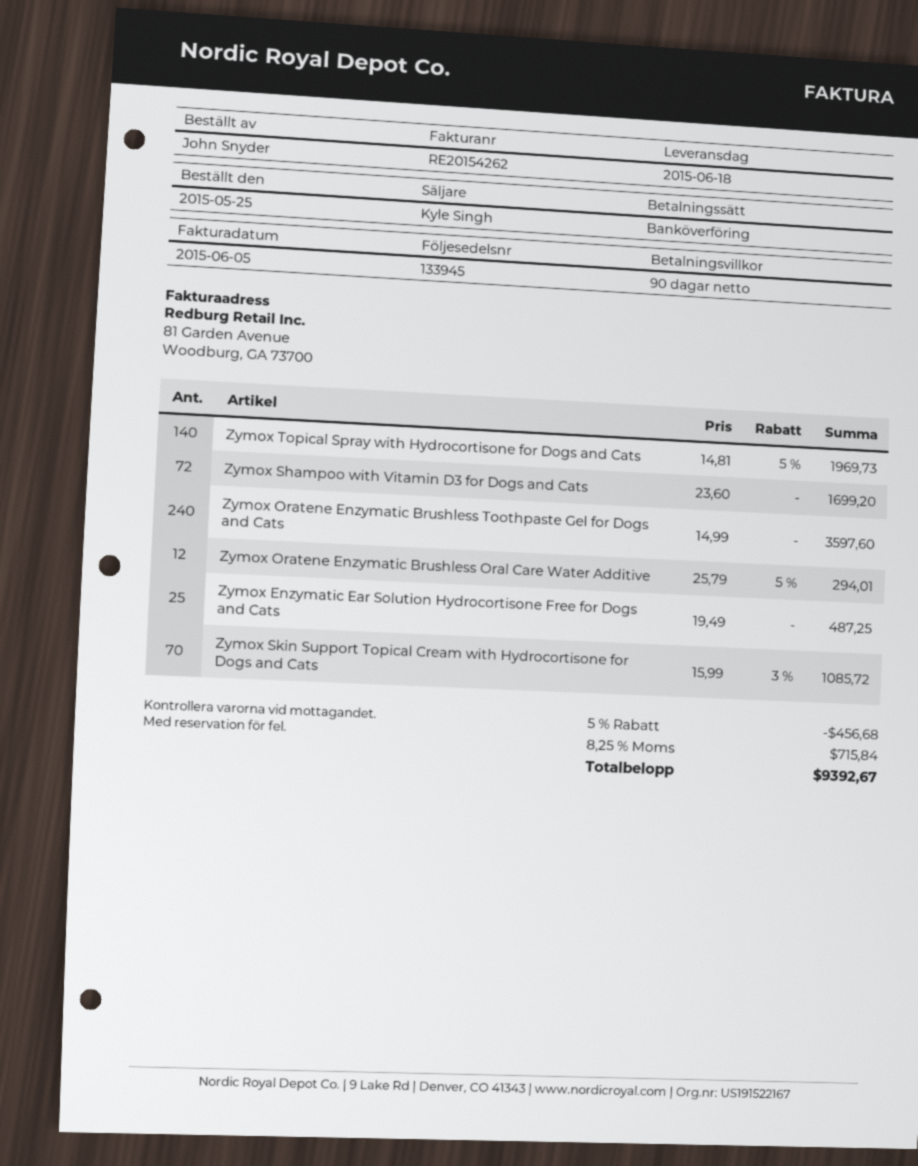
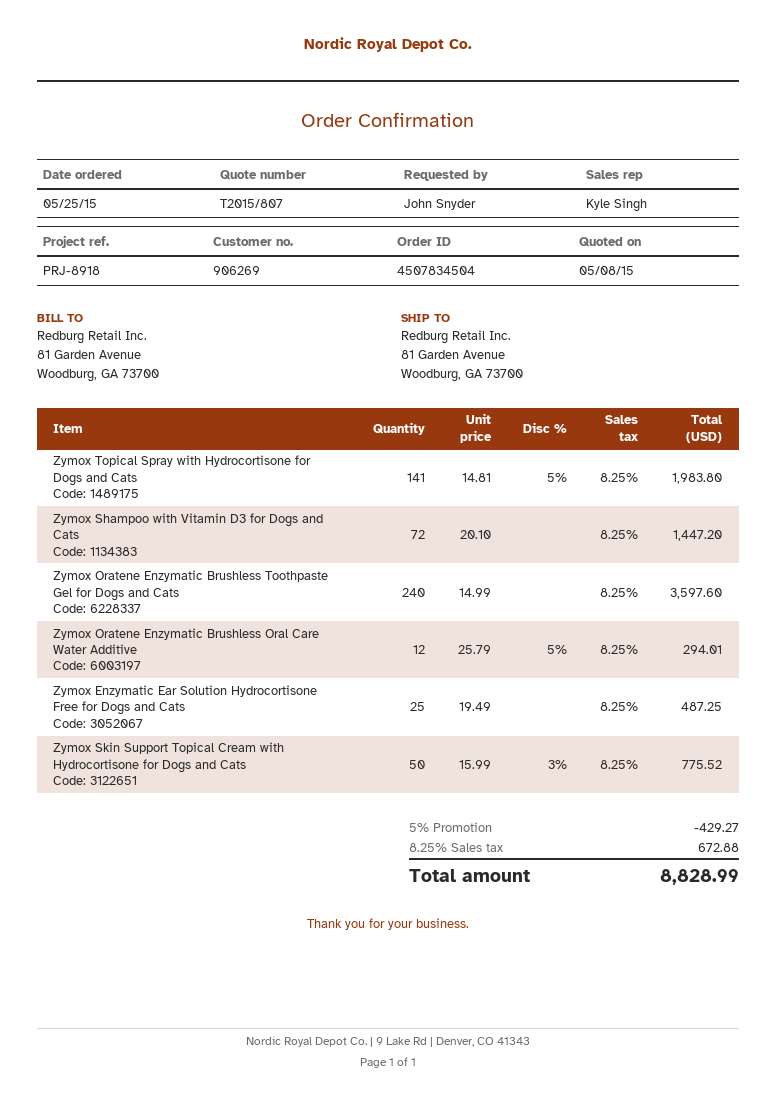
Zymox Topical Spray with Hydrocortisone for Dogs and Cats: 140 x 14.81 - 5% = 1969.73 -> 141 x 14.81 - 5% = 1983.80
Zymox Shampoo with Vitamin D3 for Dogs and Cats: 72 x 23.60 = 1699.20 -> 72 x 20.10 = 1447.20
Zymox Skin Support Topical Cream with Hydrocortisone for Dogs and Cats: 70 x 15.99 - 3% = 1085.72 -> 50 x 15.99 - 3% = 775.52
discount: 5% = 456.68 -> 5% = 429.27
tax: 8.25% = 715.84 -> 8.25% = 672.88
total: 9392.67 -> 8828.99

